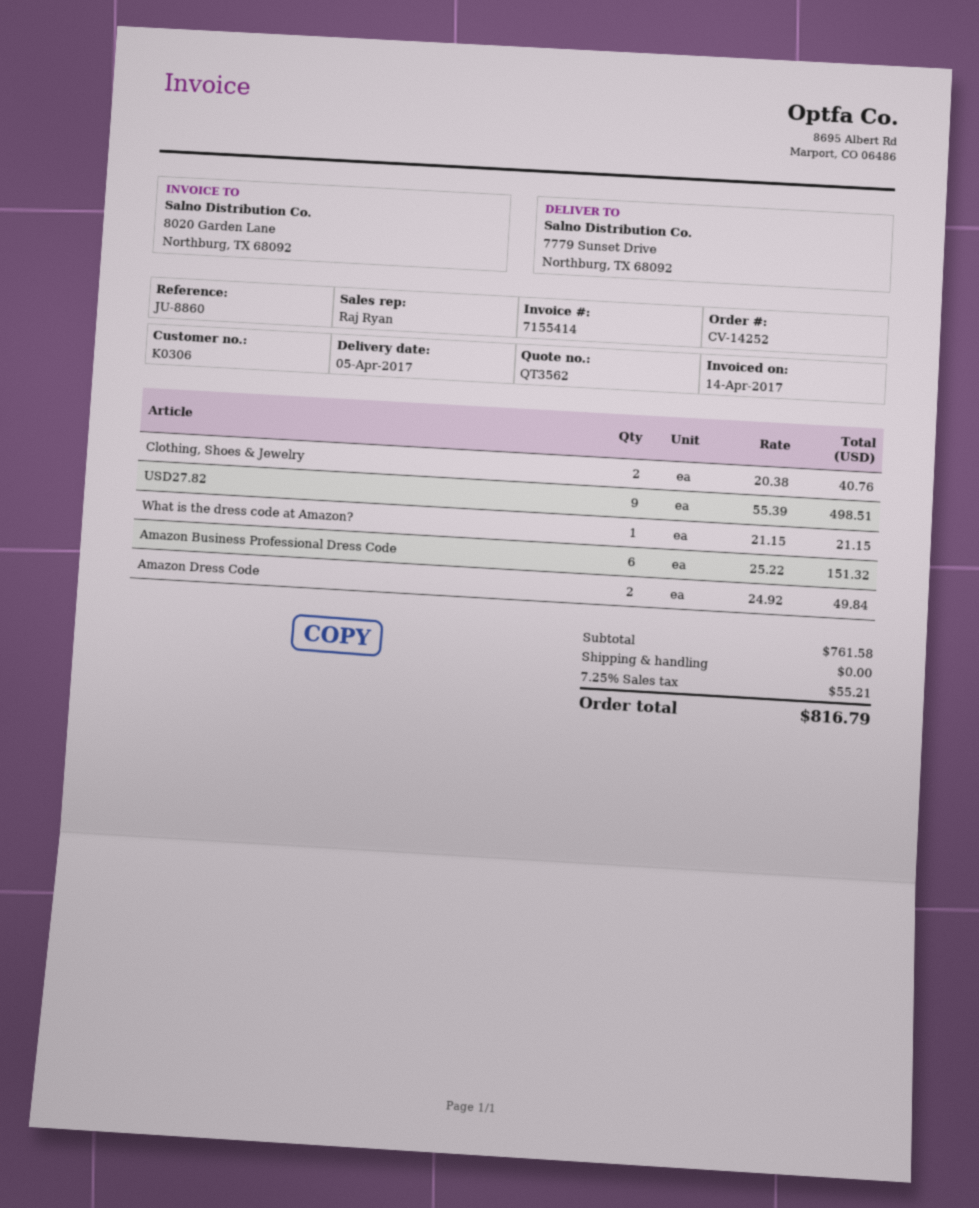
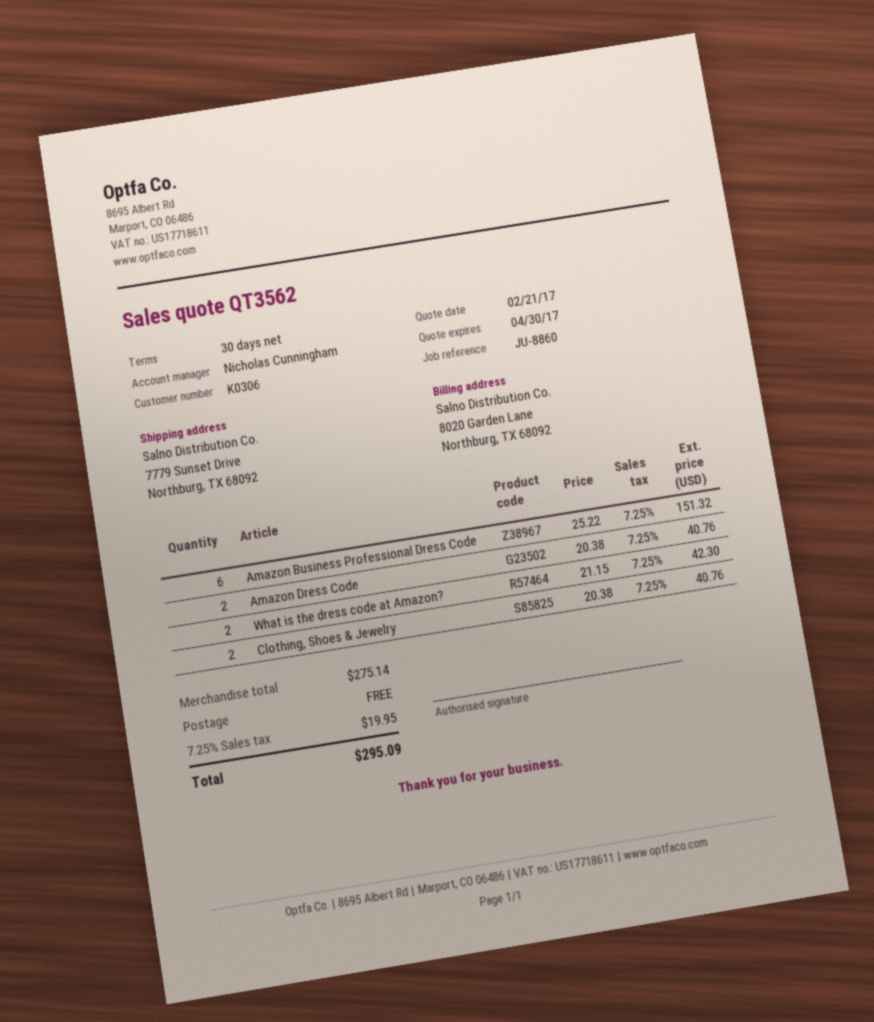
sales rep: Raj Ryan -> Nicholas Cunningham
USD27.82: 9 x 55.39 = 498.51 -> none
What is the dress code at Amazon?: 1 x 21.15 = 21.15 -> 2 x 21.15 = 42.30
Amazon Dress Code: 2 x 24.92 = 49.84 -> 2 x 20.38 = 40.76
subtotal: 761.58 -> 275.14
tax: 7.25% = 55.21 -> 7.25% = 19.95
total: 816.79 -> 295.09

